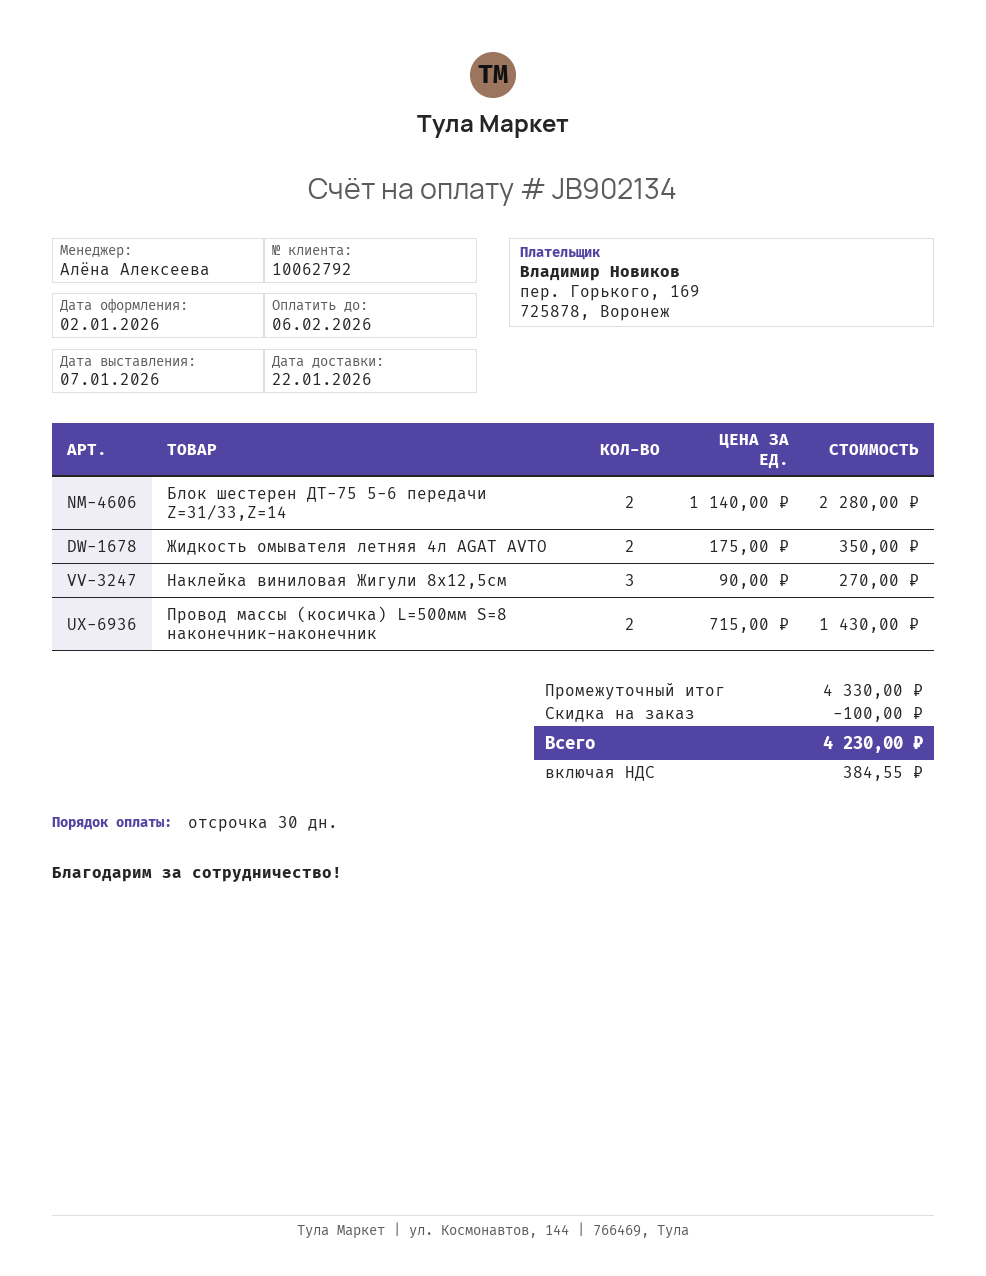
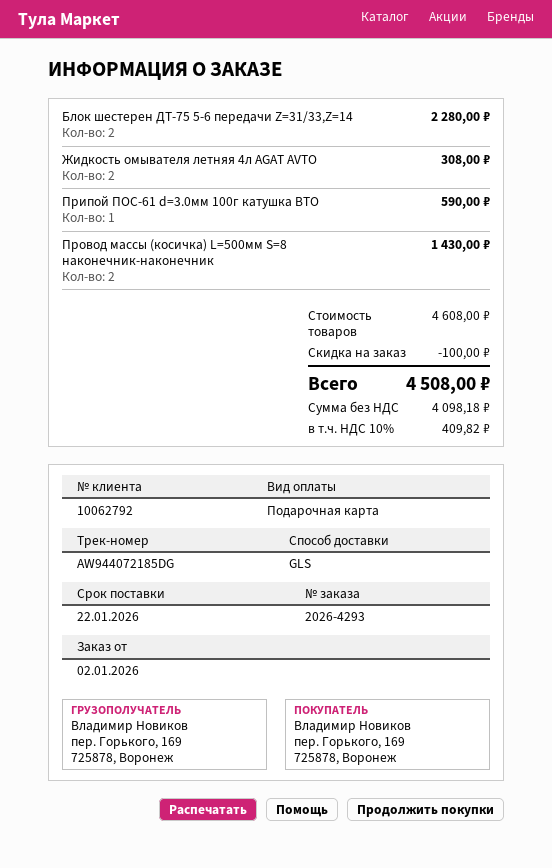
Жидкость омывателя летняя 4л AGAT AVTO: 2 for 350.00 -> 2 for 308.00
Наклейка виниловая Жигули 8х12,5см: 3 for 270.00 -> none
Припой ПОС-61 d=3.0мм 100г катушка ВТО: none -> 1 for 590.00
subtotal: 4330.00 -> 4608.00
tax: 384.55 -> 409.82
total: 4230.00 -> 4508.00

